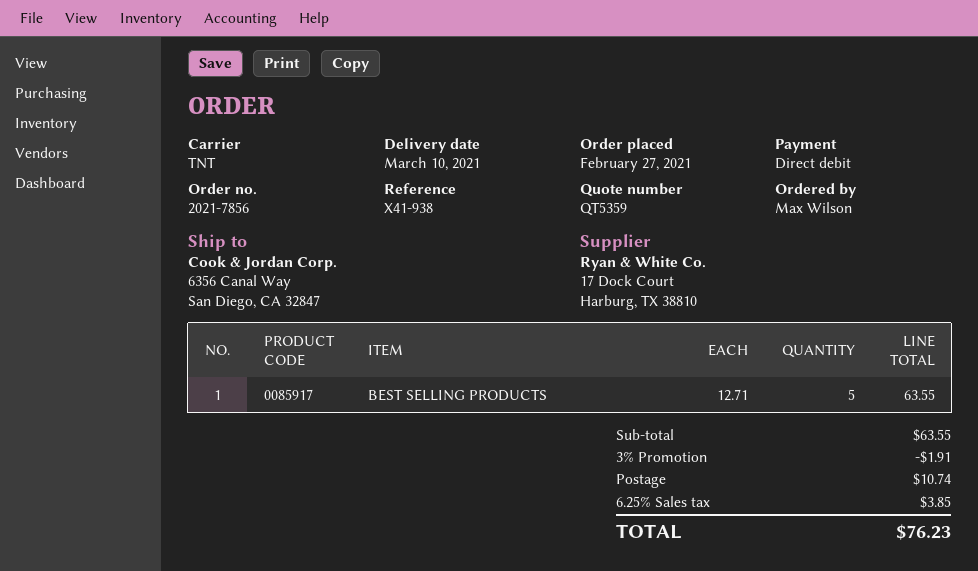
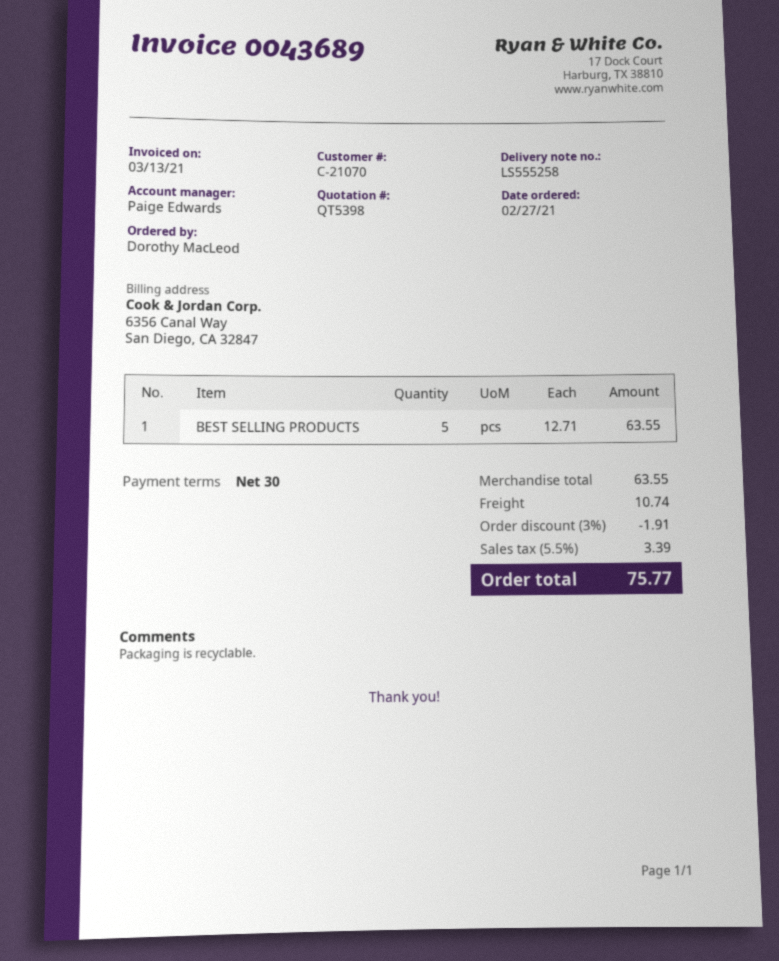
quote number: QT5359 -> QT5398
ordered by: Max Wilson -> Dorothy MacLeod
tax: 6.25% = 3.85 -> 5.5% = 3.39
total: 76.23 -> 75.77

